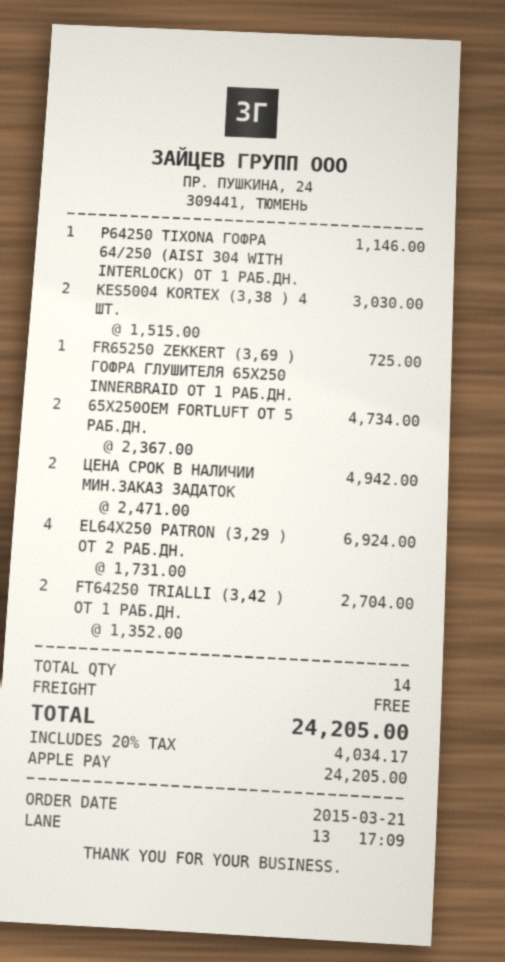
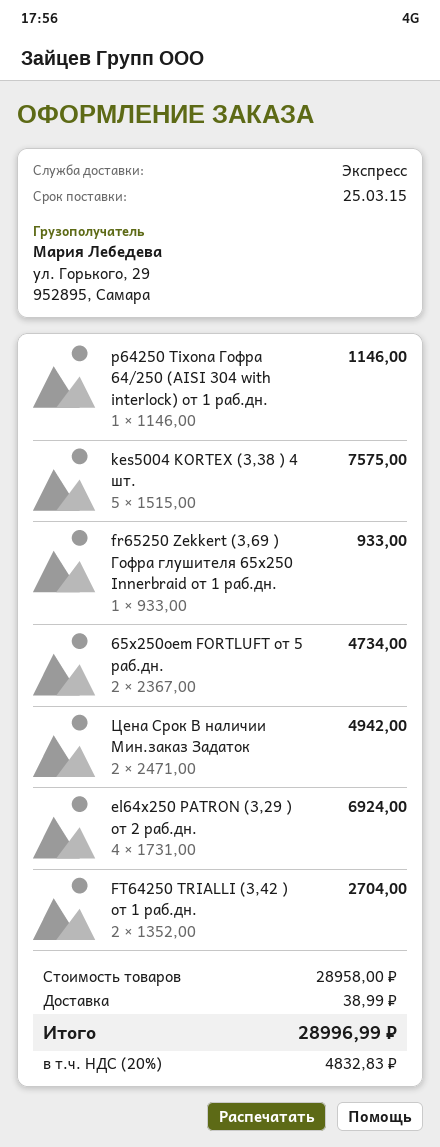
KES5004 KORTEX (3,38 ) 4 ШТ.: 2 x 1515.00 = 3030.00 -> 5 x 1515.00 = 7575.00
FR65250 ZEKKERT (3,69 ) ГОФРА ГЛУШИТЕЛЯ 65X250 INNERBRAID ОТ 1 РАБ.ДН.: 1 x 725.00 = 725.00 -> 1 x 933.00 = 933.00
shipping: 0.00 -> 38.99
tax: 20% = 4034.17 -> 20% = 4832.83
total: 24205.00 -> 28996.99

